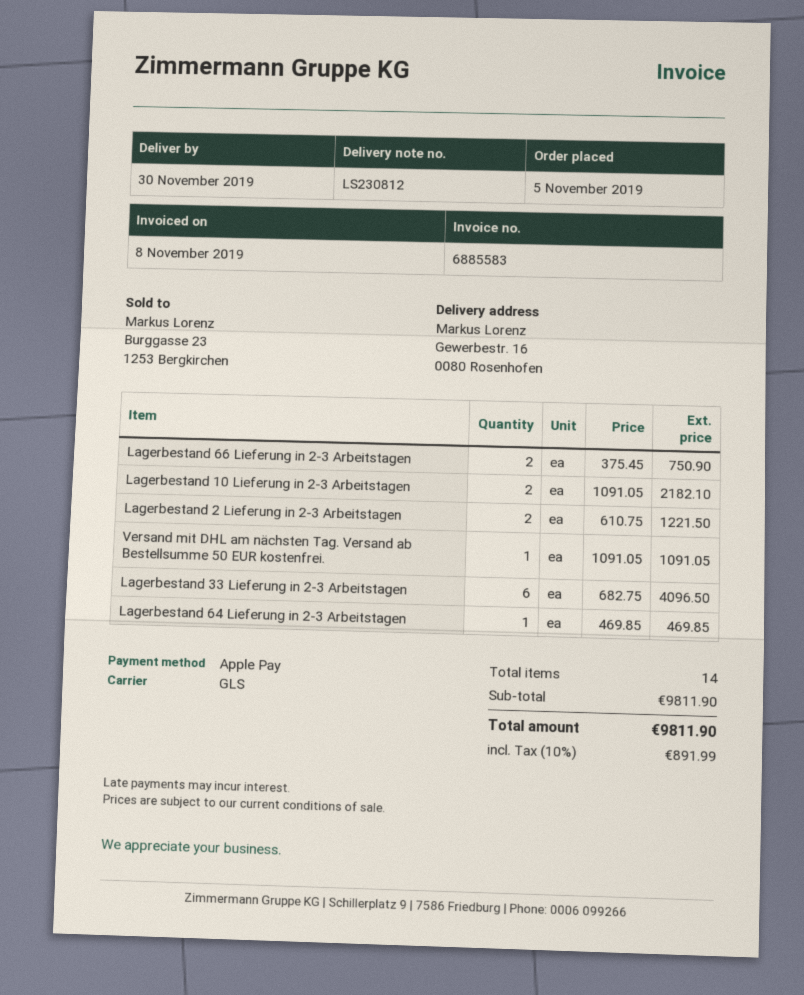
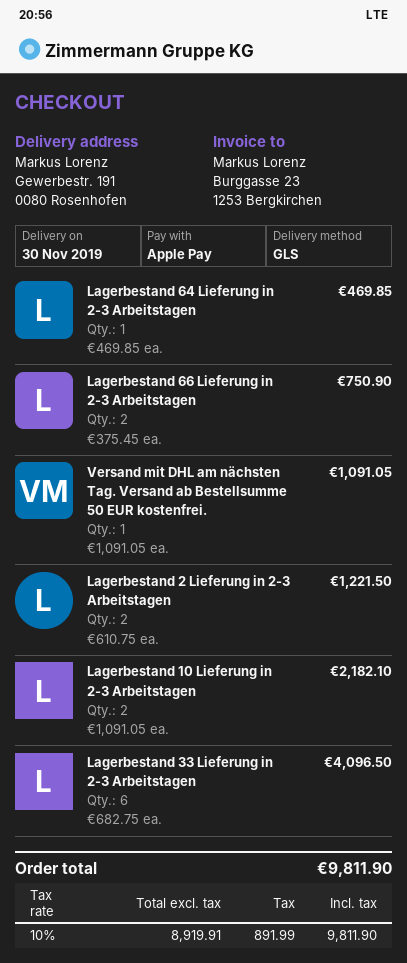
ship to: Gewerbestr. 16, 0080 Rosenhofen -> Gewerbestr. 191, 0080 Rosenhofen

